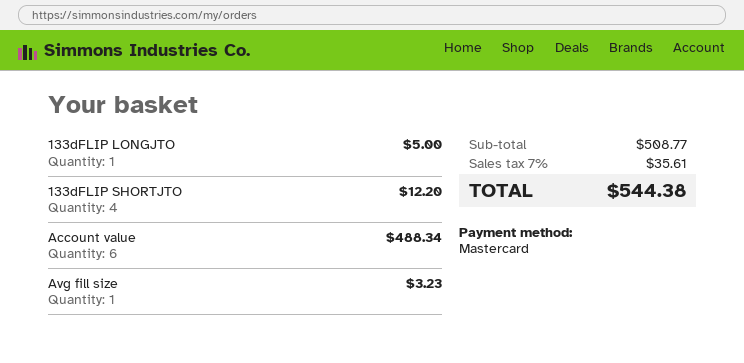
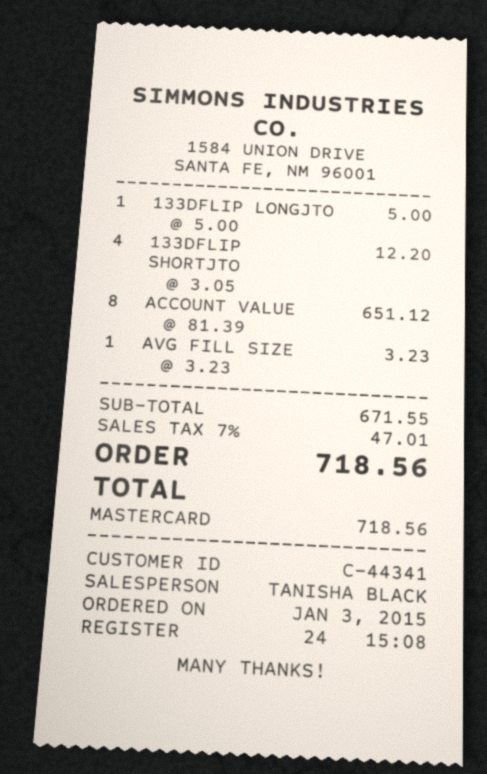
Account value: 6 for 488.34 -> 8 for 651.12
subtotal: 508.77 -> 671.55
tax: 7% = 35.61 -> 7% = 47.01
total: 544.38 -> 718.56

